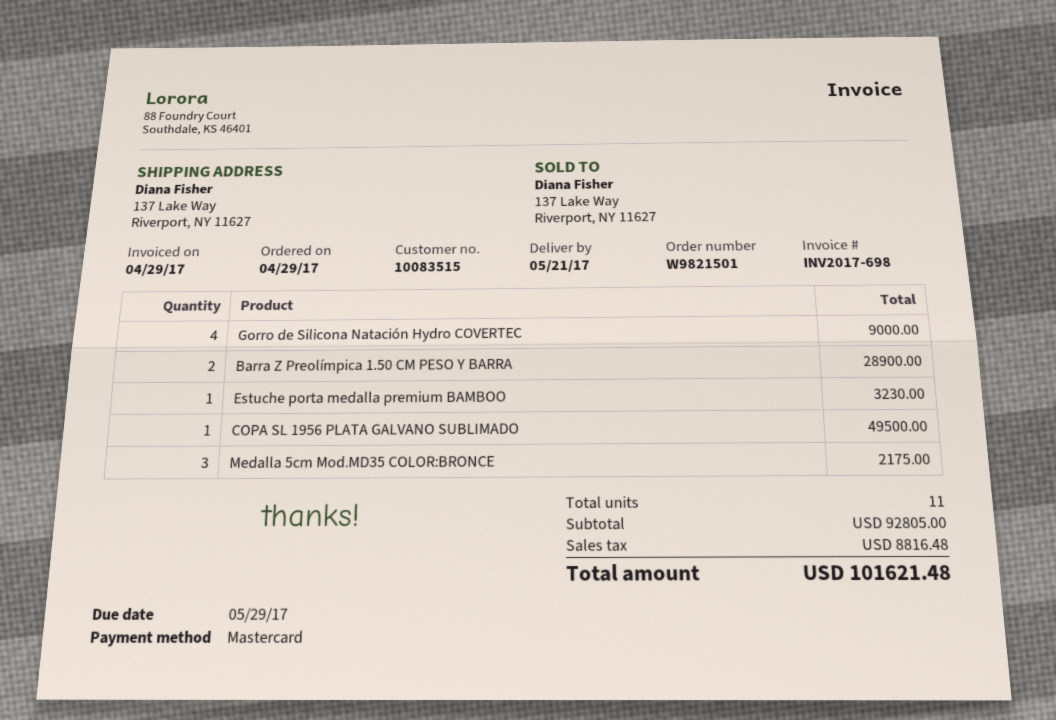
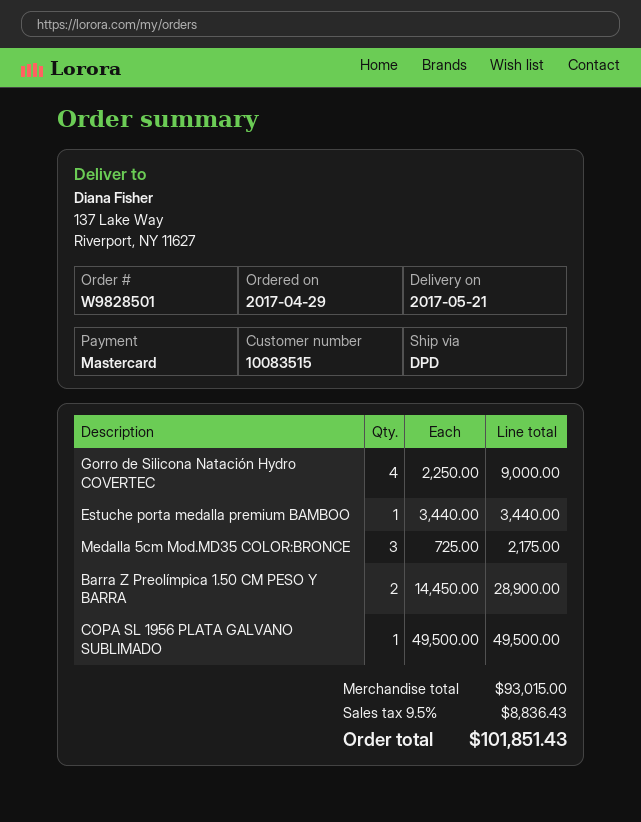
order number: W9821501 -> W9828501
Estuche porta medalla premium BAMBOO: 1 for 3230.00 -> 1 for 3440.00
subtotal: 92805.00 -> 93015.00
tax: 8816.48 -> 8836.43
total: 101621.48 -> 101851.43

